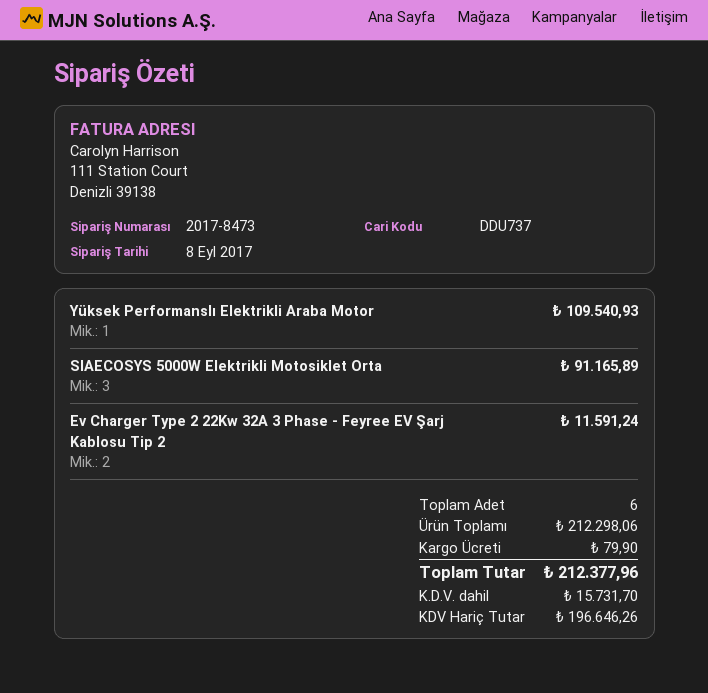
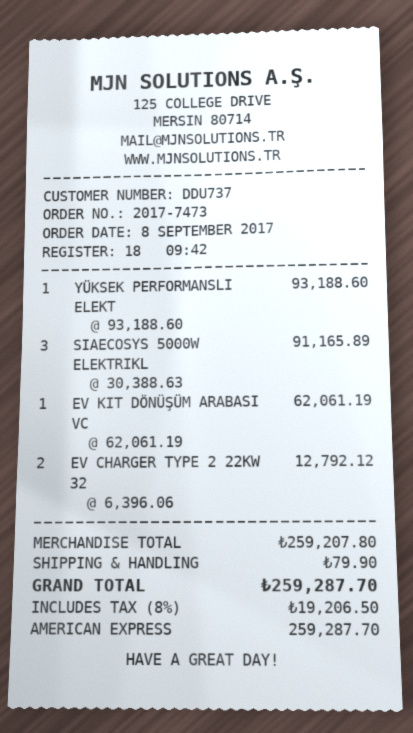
order number: 2017-8473 -> 2017-7473
Yüksek Performanslı Elektrikli Araba Motor: 1 for 109540.93 -> 1 for 93188.60
Ev Charger Type 2 22Kw 32A 3 Phase - Feyree EV Şarj Kablosu Tip 2: 2 for 11591.24 -> 2 for 12792.12
EV KIT DÖNÜŞÜM ARABASI VC: none -> 1 for 62061.19
subtotal: 212298.06 -> 259207.80
tax: 15731.70 -> 19206.50
total: 212377.96 -> 259287.70

